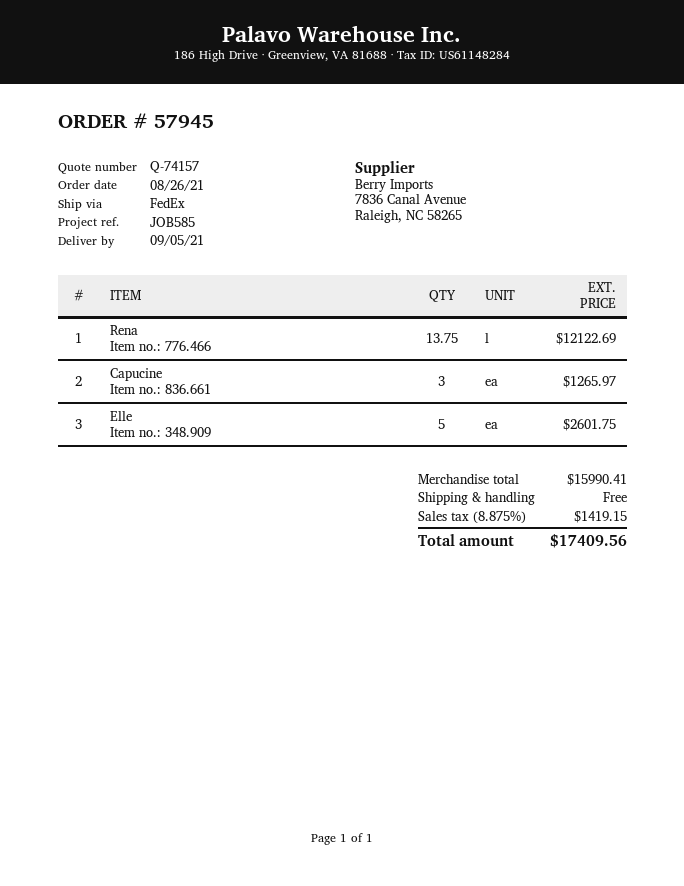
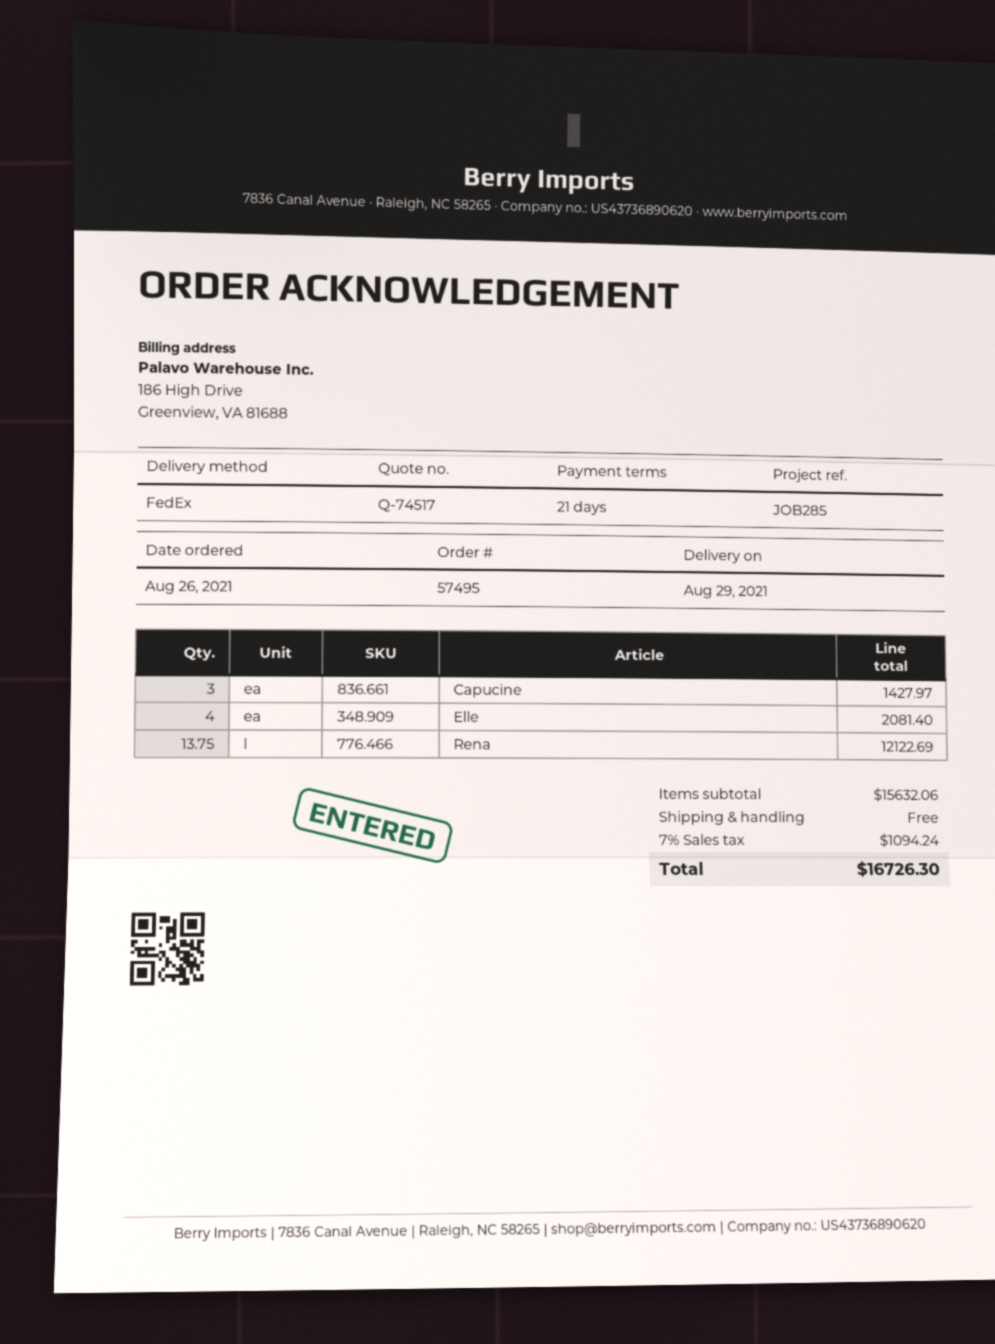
quote number: Q-74157 -> Q-74517
order number: 57945 -> 57495
delivery date: 2021-09-05 -> 2021-08-29
reference: JOB585 -> JOB285
Capucine: 3 for 1265.97 -> 3 for 1427.97
Elle: 5 for 2601.75 -> 4 for 2081.40
subtotal: 15990.41 -> 15632.06
tax: 8.875% = 1419.15 -> 7% = 1094.24
total: 17409.56 -> 16726.30

